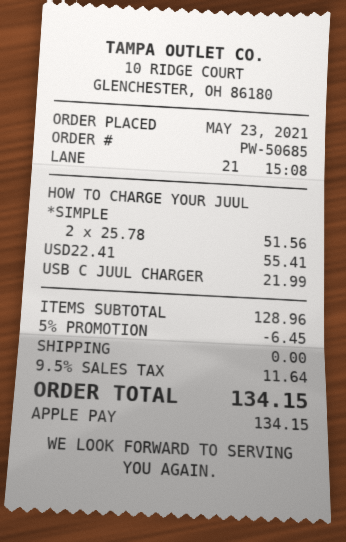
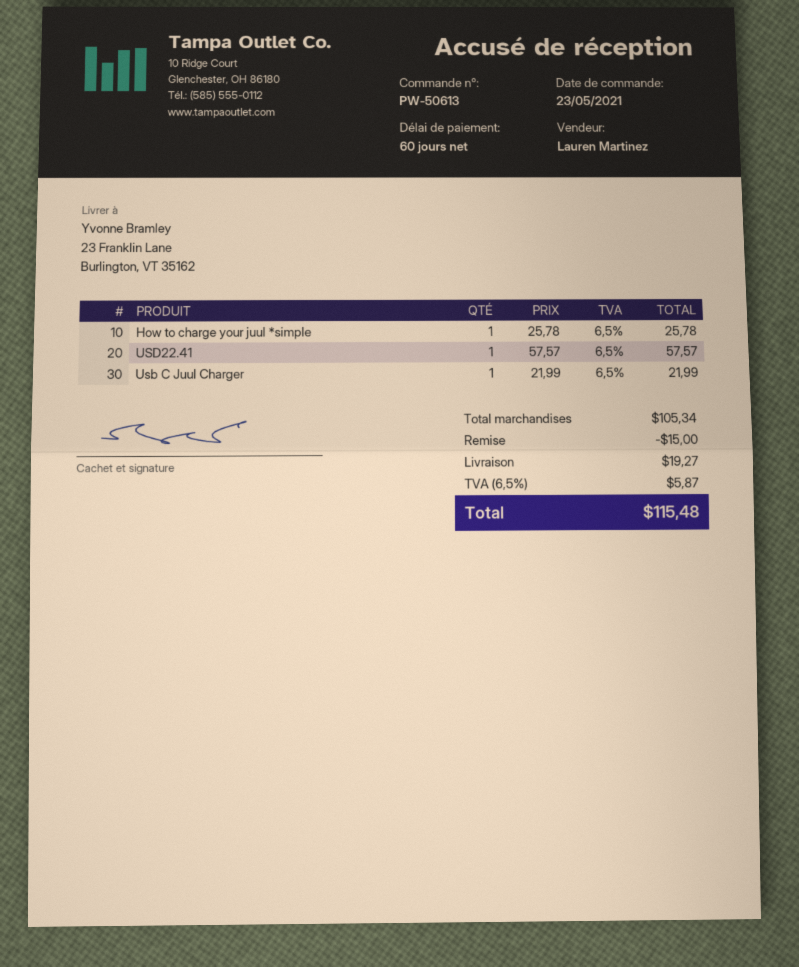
order number: PW-50685 -> PW-50613
HOW TO CHARGE YOUR JUUL *SIMPLE: 2 x 25.78 = 51.56 -> 1 x 25.78 = 25.78
USD22.41: 1 x 55.41 = 55.41 -> 1 x 57.57 = 57.57
subtotal: 128.96 -> 105.34
discount: 6.45 -> 15.00
shipping: 0.00 -> 19.27
tax: 9.5% = 11.64 -> 6.5% = 5.87
total: 134.15 -> 115.48

